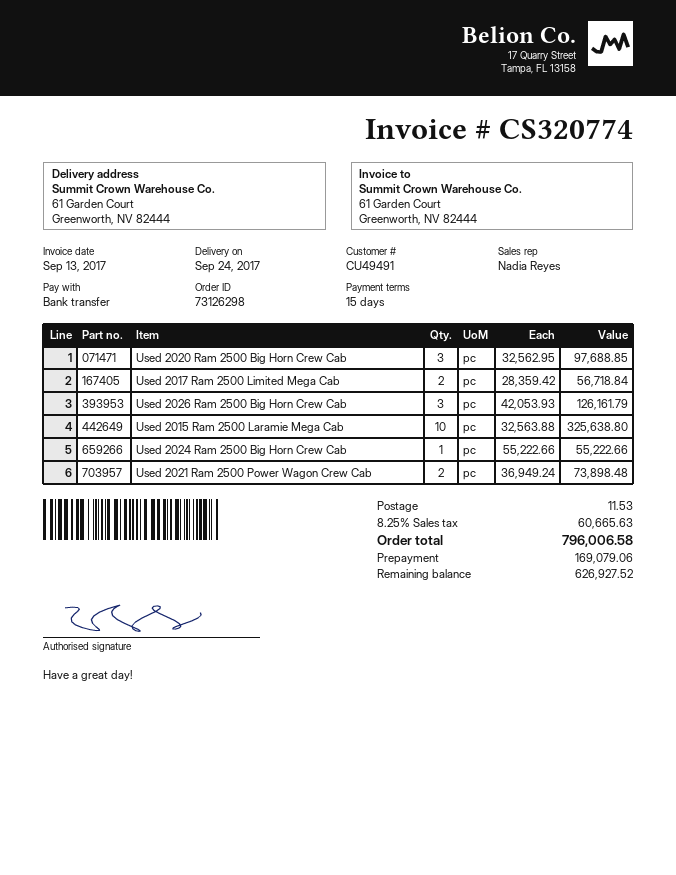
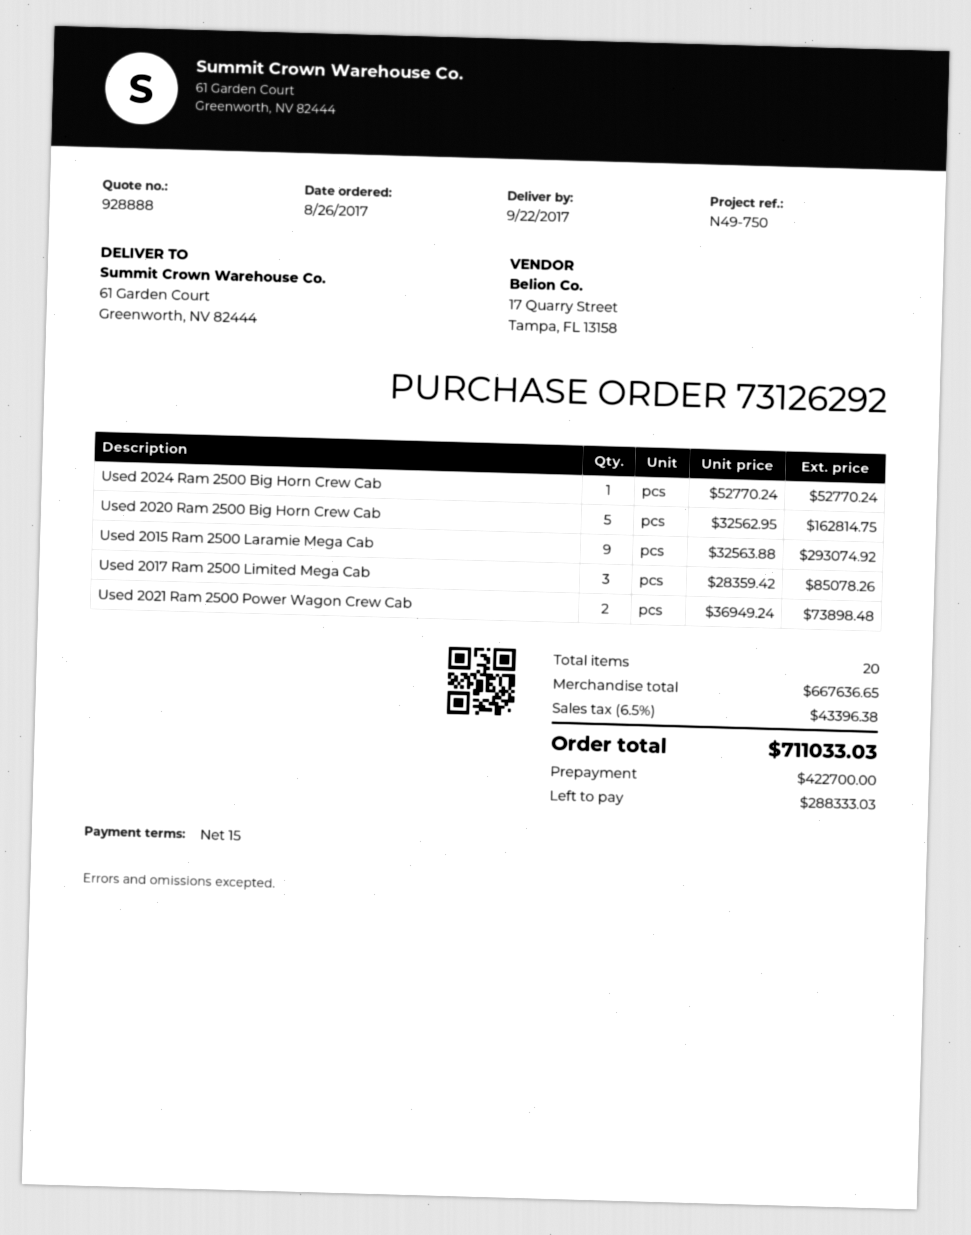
order number: 73126298 -> 73126292
delivery date: 2017-09-24 -> 2017-09-22
Used 2020 Ram 2500 Big Horn Crew Cab: 3 x 32562.95 = 97688.85 -> 5 x 32562.95 = 162814.75
Used 2017 Ram 2500 Limited Mega Cab: 2 x 28359.42 = 56718.84 -> 3 x 28359.42 = 85078.26
Used 2026 Ram 2500 Big Horn Crew Cab: 3 x 42053.93 = 126161.79 -> none
Used 2015 Ram 2500 Laramie Mega Cab: 10 x 32563.88 = 325638.80 -> 9 x 32563.88 = 293074.92
Used 2024 Ram 2500 Big Horn Crew Cab: 1 x 55222.66 = 55222.66 -> 1 x 52770.24 = 52770.24
shipping: 11.53 -> none
tax: 8.25% = 60665.63 -> 6.5% = 43396.38
total: 796006.58 -> 711033.03
deposit: 169079.06 -> 422700.00
balance: 626927.52 -> 288333.03

